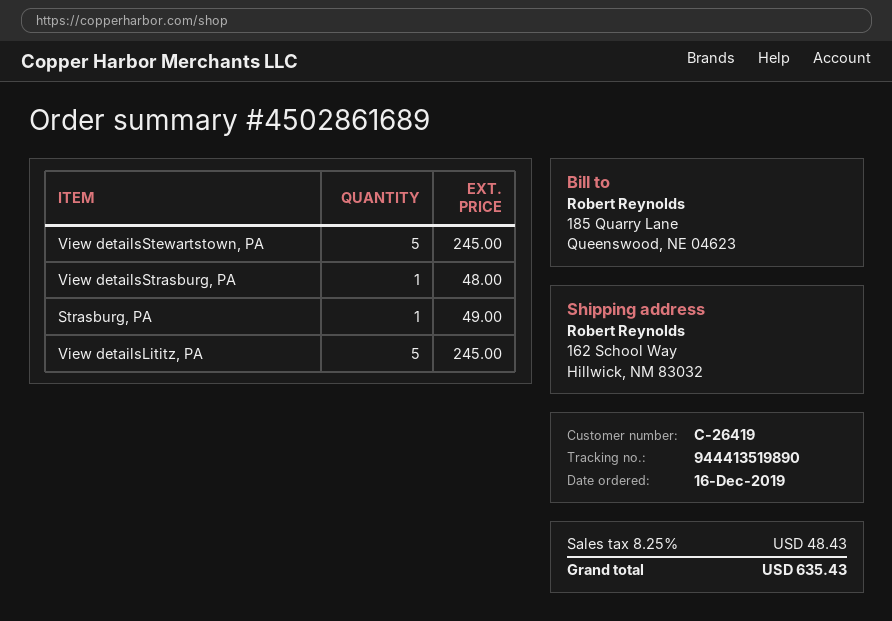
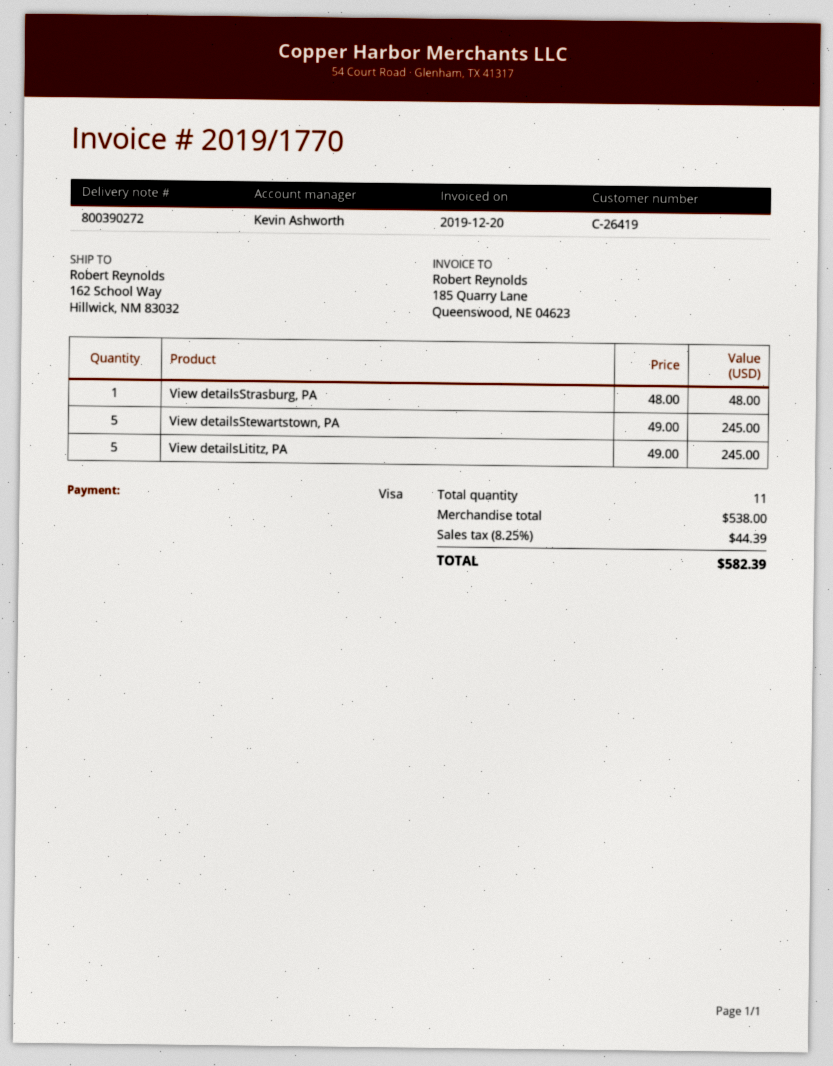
Strasburg, PA: 1 for 49.00 -> none
tax: 8.25% = 48.43 -> 8.25% = 44.39
total: 635.43 -> 582.39

